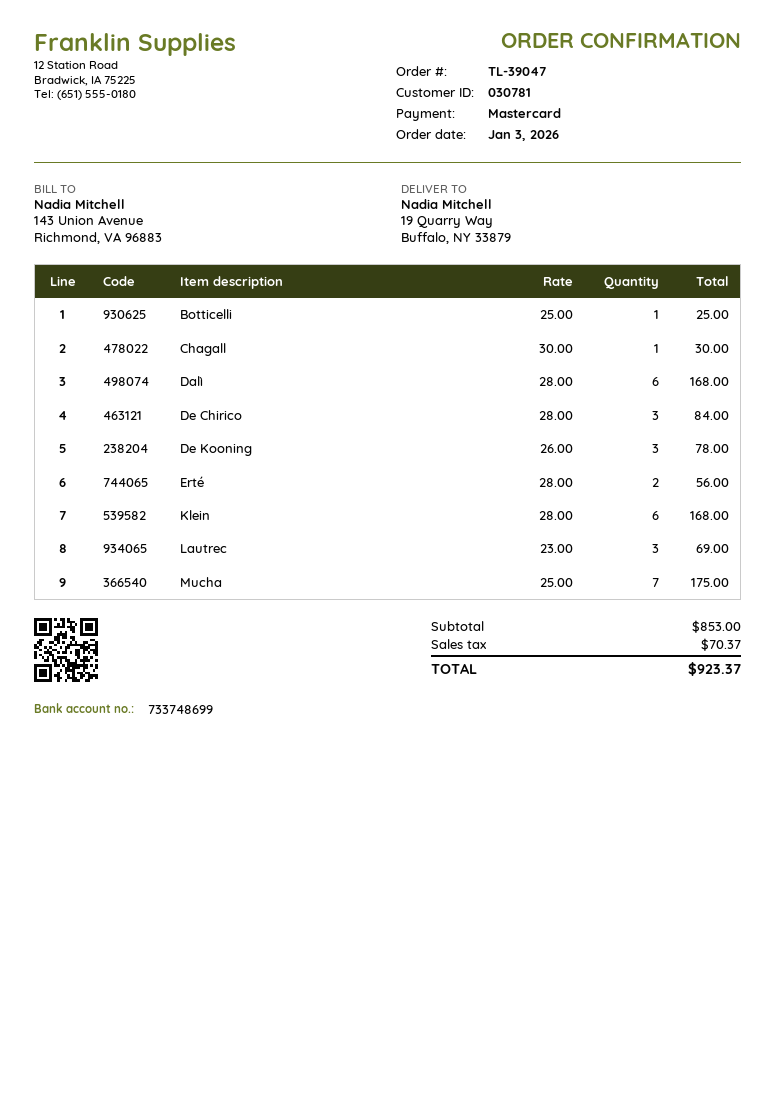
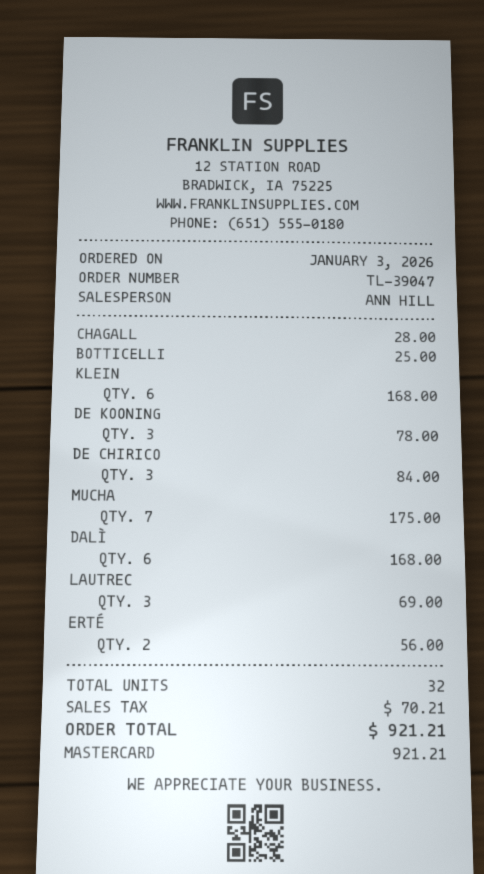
Chagall: 1 for 30.00 -> 1 for 28.00
tax: 70.37 -> 70.21
total: 923.37 -> 921.21

